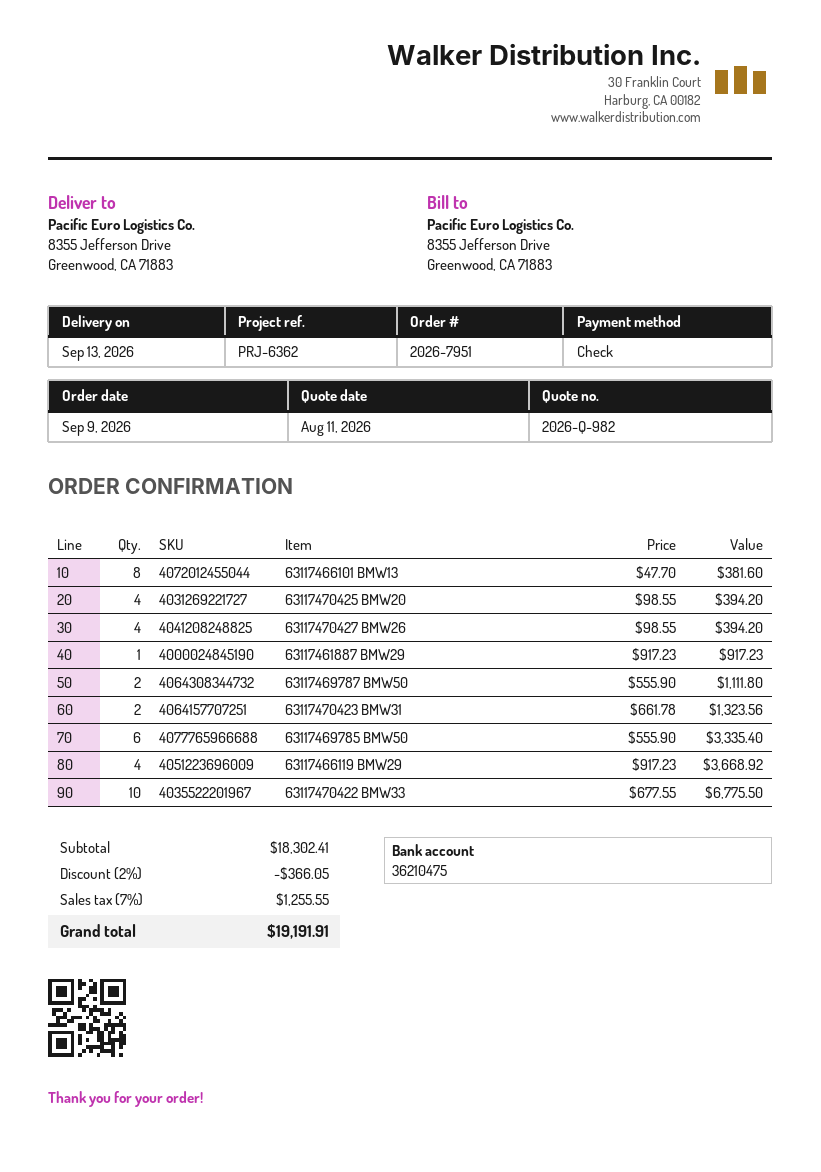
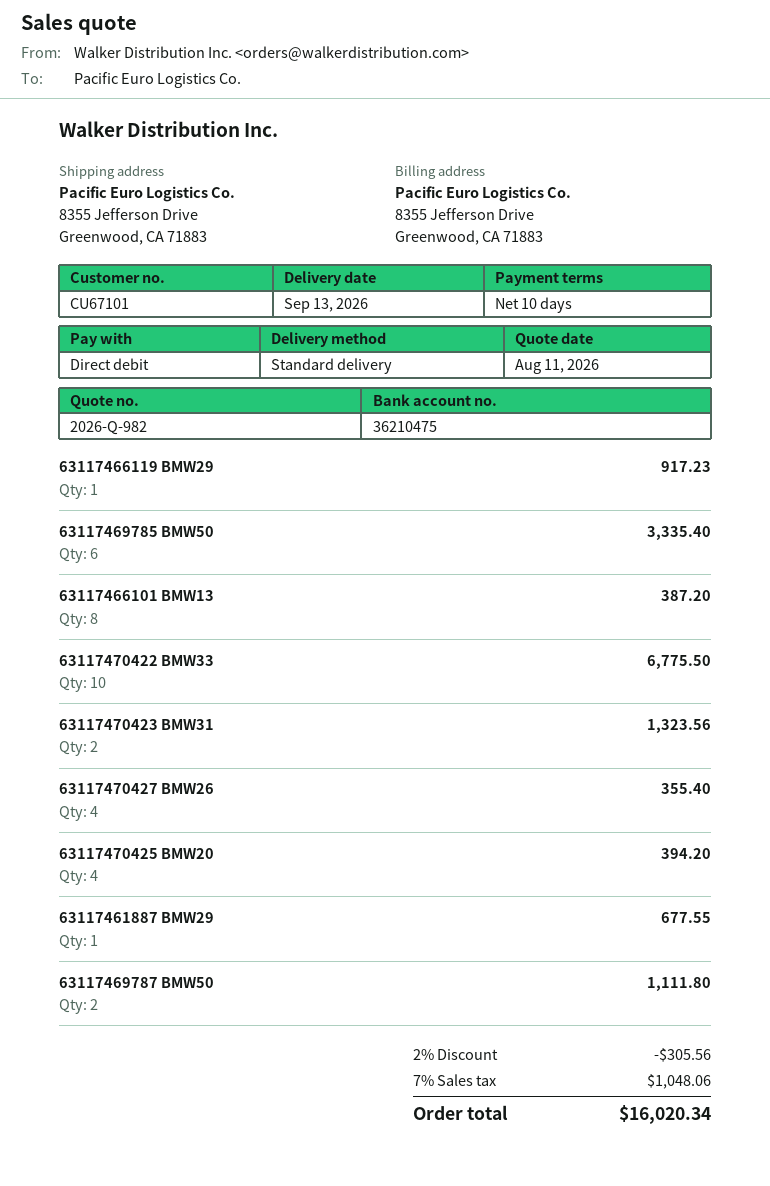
payment method: cheque -> direct debit
63117466101 BMW13: 8 for 381.60 -> 8 for 387.20
63117470427 BMW26: 4 for 394.20 -> 4 for 355.40
63117461887 BMW29: 1 for 917.23 -> 1 for 677.55
63117466119 BMW29: 4 for 3668.92 -> 1 for 917.23
discount: 2% = 366.05 -> 2% = 305.56
tax: 7% = 1255.55 -> 7% = 1048.06
total: 19191.91 -> 16020.34

